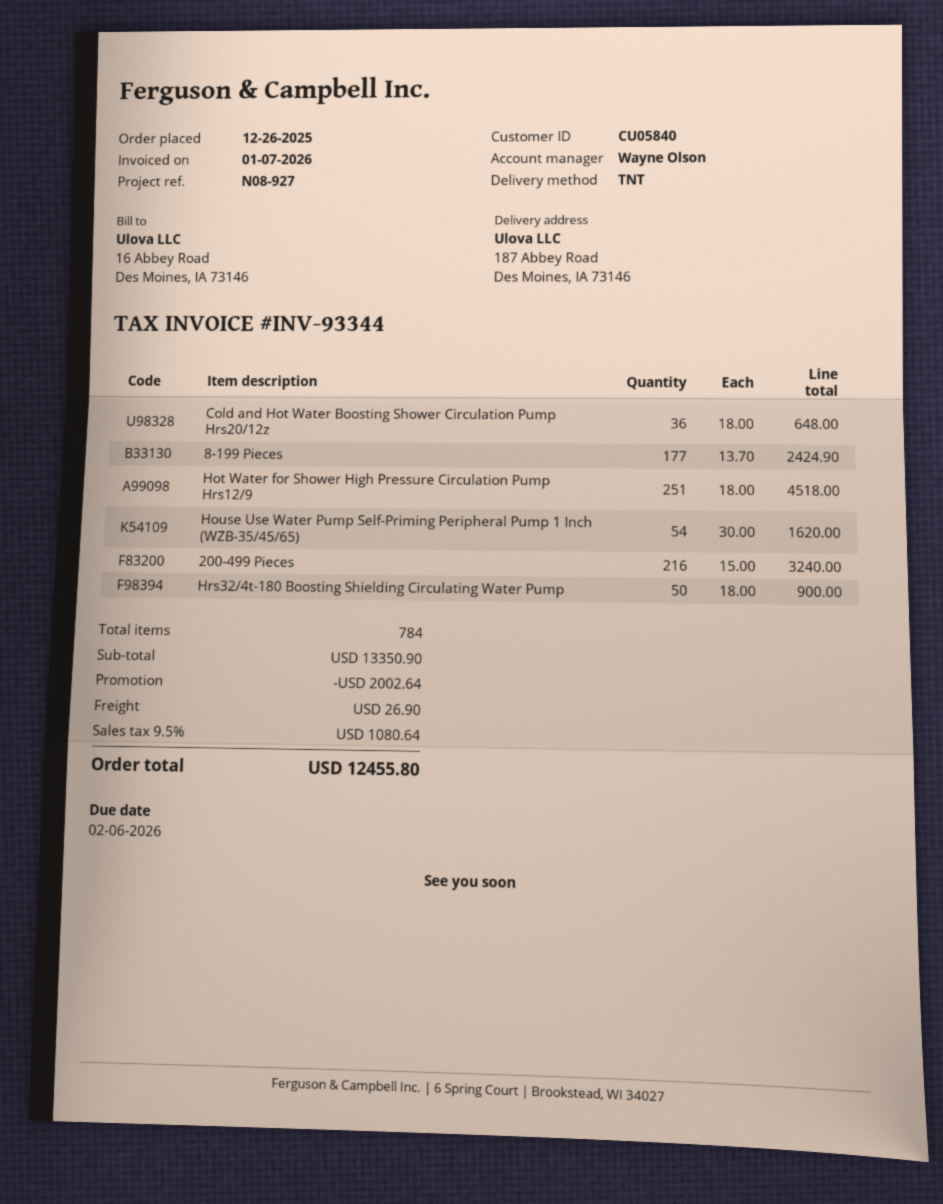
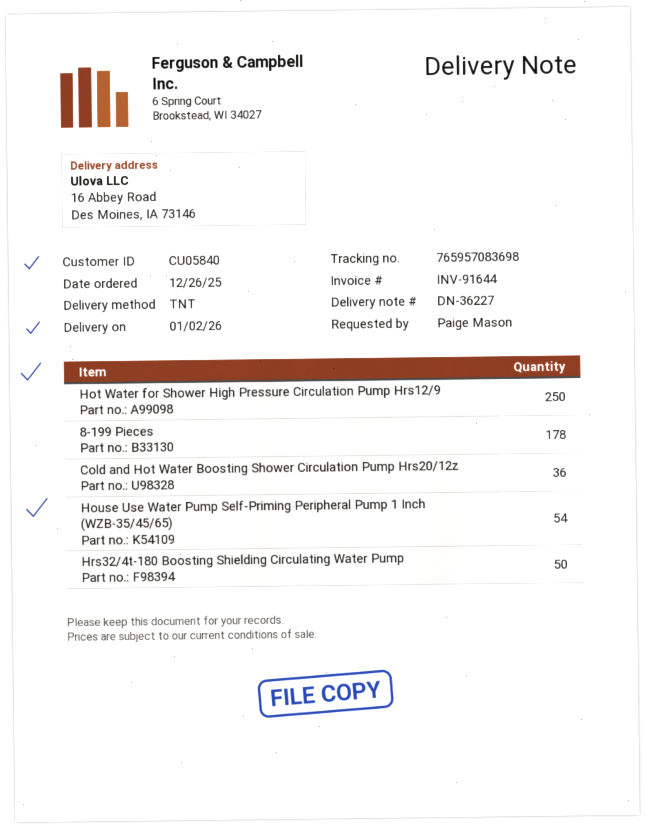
invoice number: INV-93344 -> INV-91644
ship to: 187 Abbey Road, Des Moines, IA 73146 -> 16 Abbey Road, Des Moines, IA 73146
8-199 Pieces: 177 -> 178
Hot Water for Shower High Pressure Circulation Pump Hrs12/9: 251 -> 250
200-499 Pieces: 216 -> none

